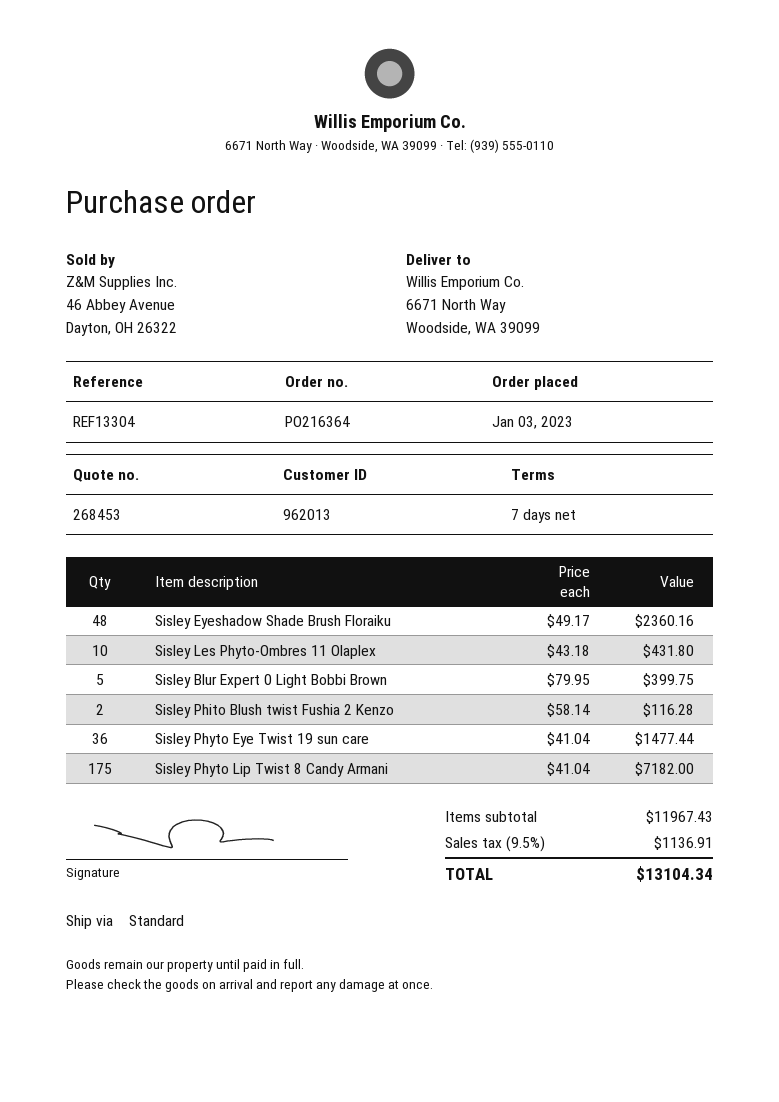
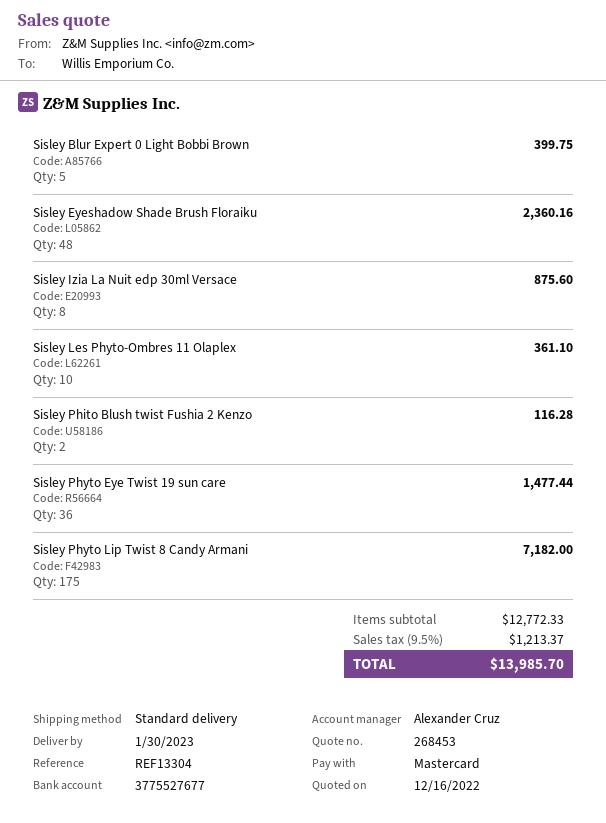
Sisley Les Phyto-Ombres 11 Olaplex: 10 for 431.80 -> 10 for 361.10
Sisley Izia La Nuit edp 30ml Versace: none -> 8 for 875.60
subtotal: 11967.43 -> 12772.33
tax: 9.5% = 1136.91 -> 9.5% = 1213.37
total: 13104.34 -> 13985.70

